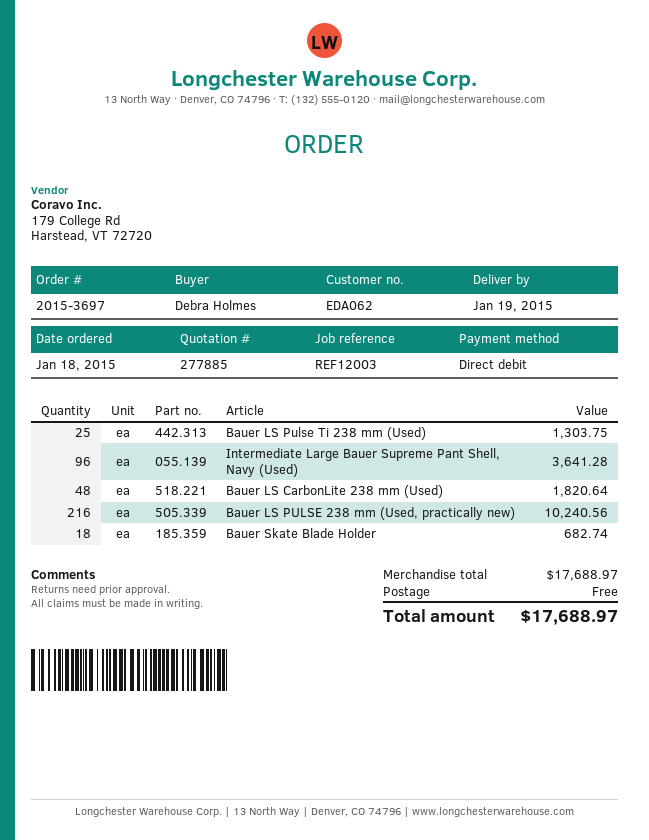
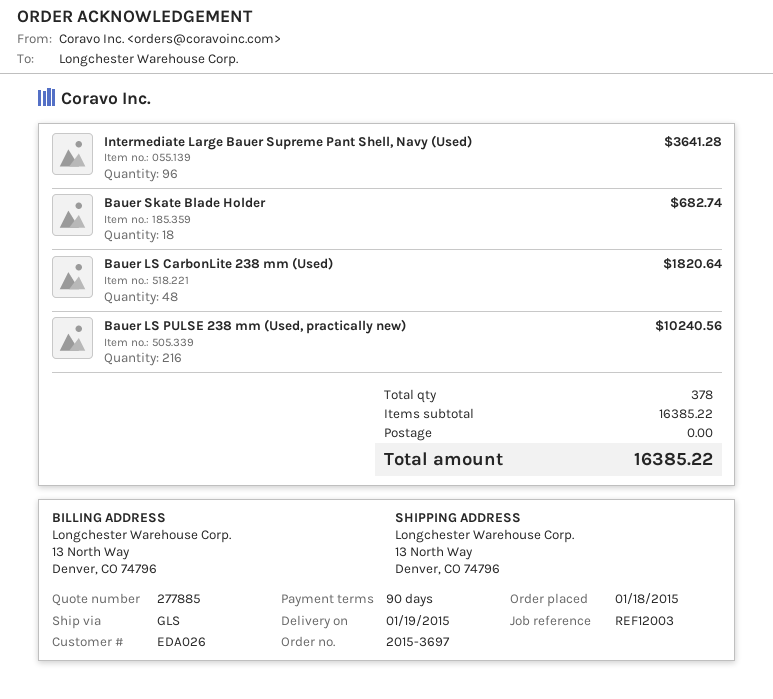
customer number: EDA062 -> EDA026
Bauer LS Pulse Ti 238 mm (Used): 25 for 1303.75 -> none
subtotal: 17688.97 -> 16385.22
total: 17688.97 -> 16385.22

